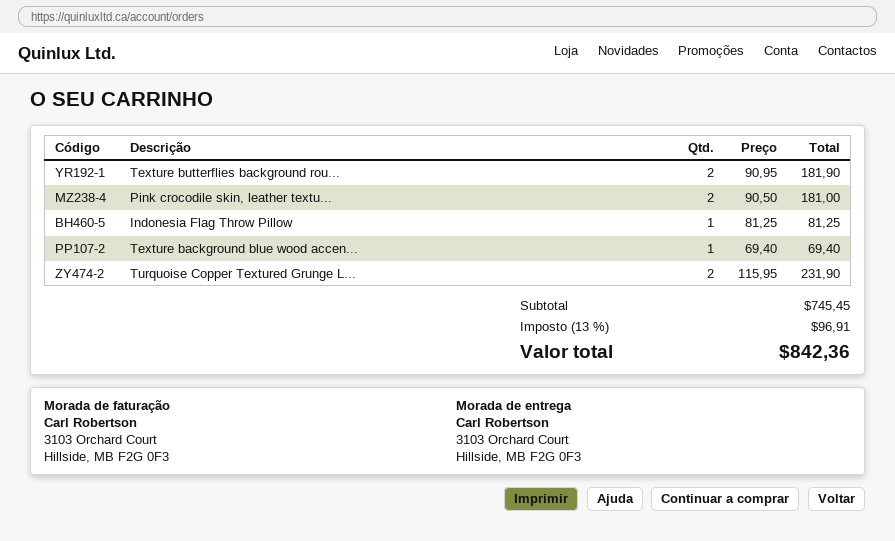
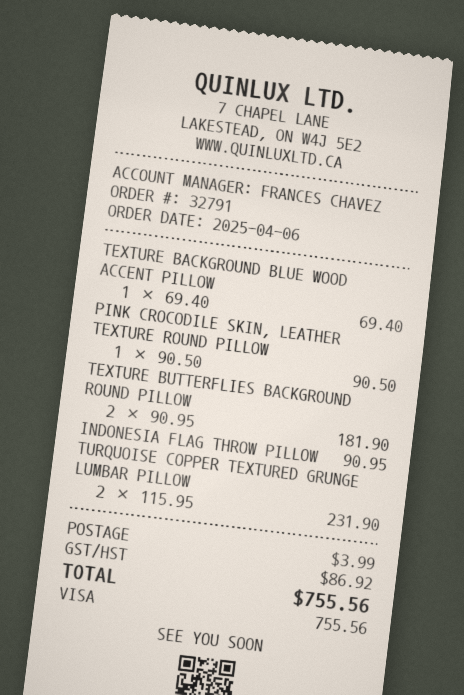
Pink crocodile skin, leather textu...: 2 x 90.50 = 181.00 -> 1 x 90.50 = 90.50
Indonesia Flag Throw Pillow: 1 x 81.25 = 81.25 -> 1 x 90.95 = 90.95
shipping: none -> 3.99
tax: 96.91 -> 86.92
total: 842.36 -> 755.56

